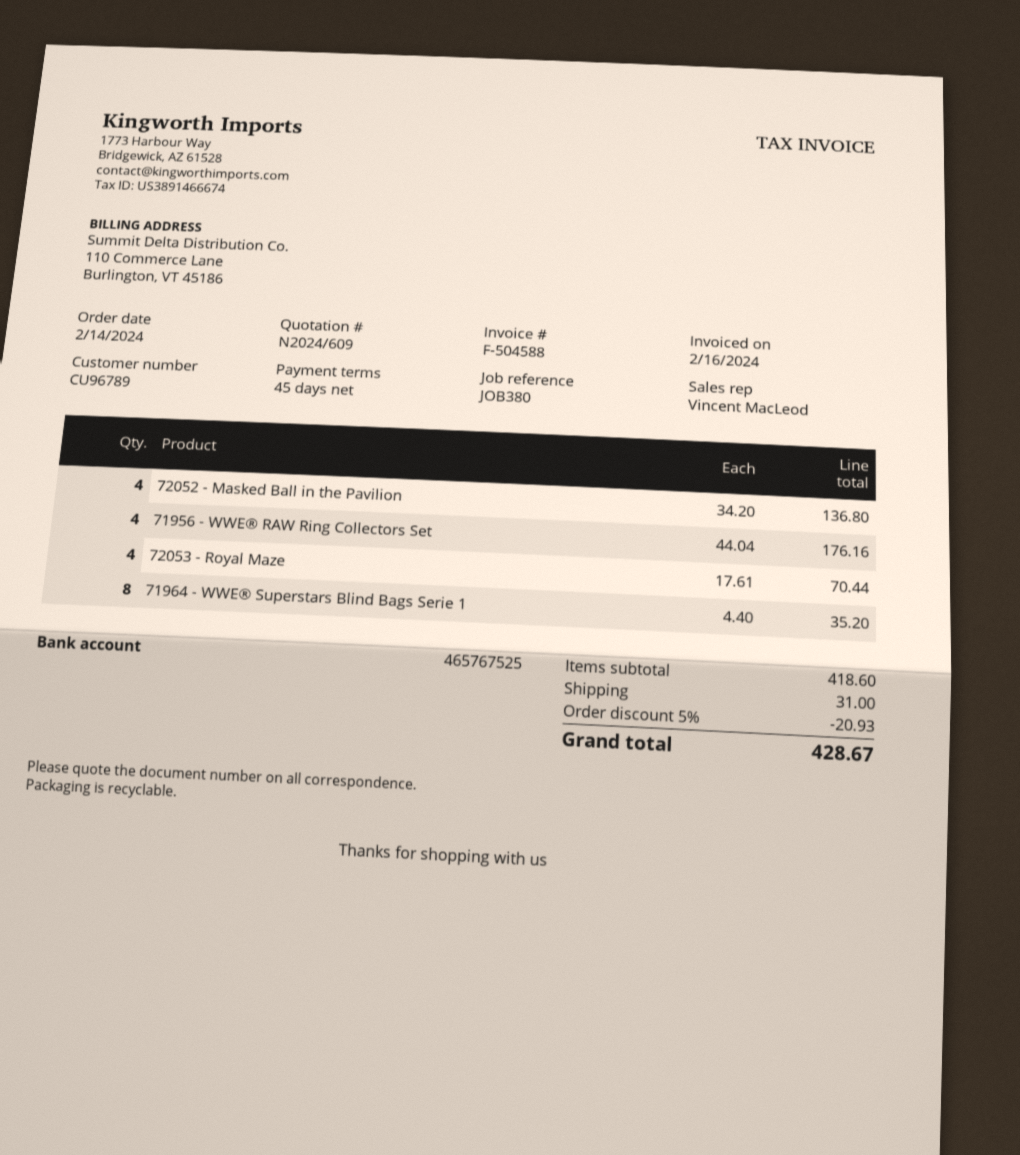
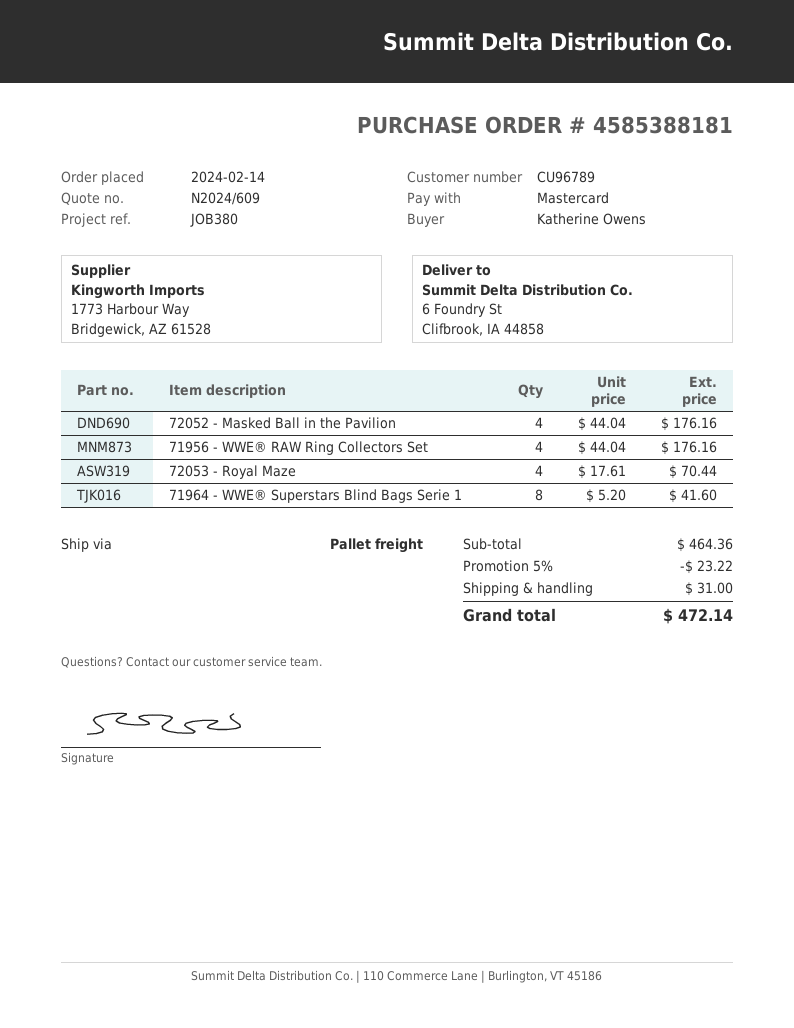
72052 - Masked Ball in the Pavilion: 4 x 34.20 = 136.80 -> 4 x 44.04 = 176.16
71964 - WWE® Superstars Blind Bags Serie 1: 8 x 4.40 = 35.20 -> 8 x 5.20 = 41.60
subtotal: 418.60 -> 464.36
discount: 5% = 20.93 -> 5% = 23.22
total: 428.67 -> 472.14

